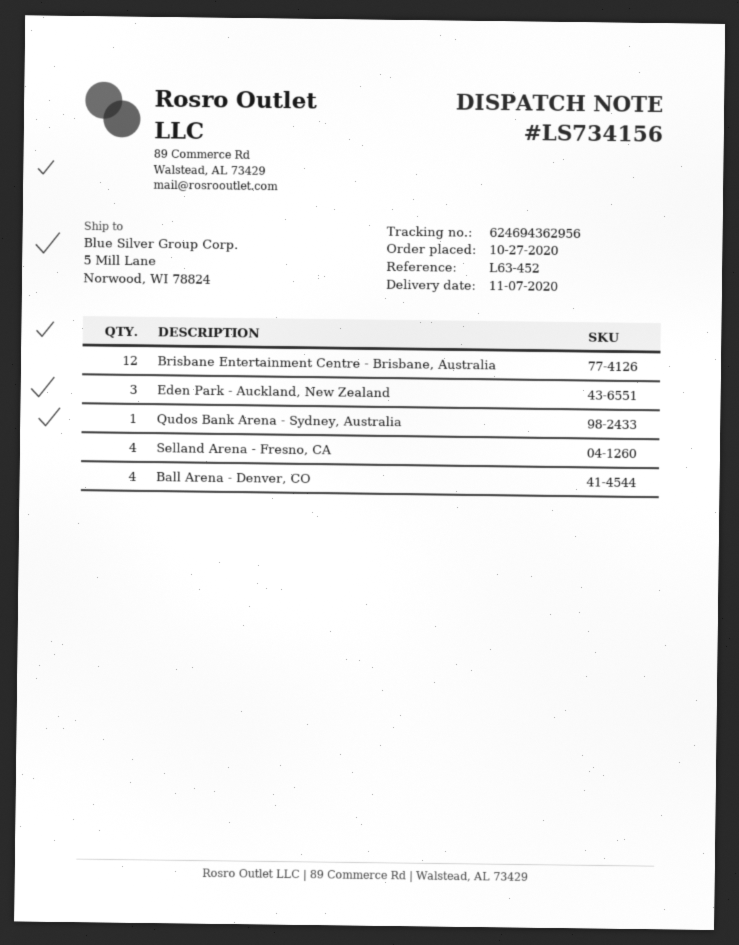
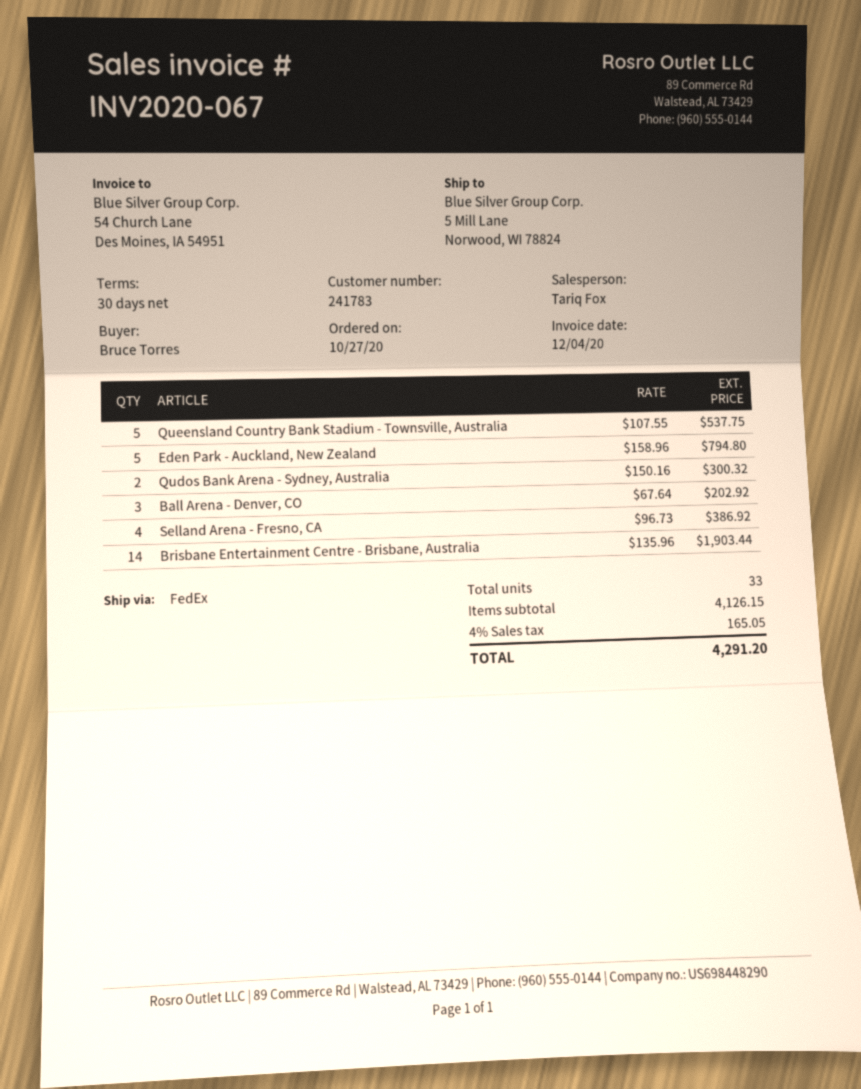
Brisbane Entertainment Centre - Brisbane, Australia: 12 -> 14
Eden Park - Auckland, New Zealand: 3 -> 5
Qudos Bank Arena - Sydney, Australia: 1 -> 2
Ball Arena - Denver, CO: 4 -> 3
Queensland Country Bank Stadium - Townsville, Australia: none -> 5

